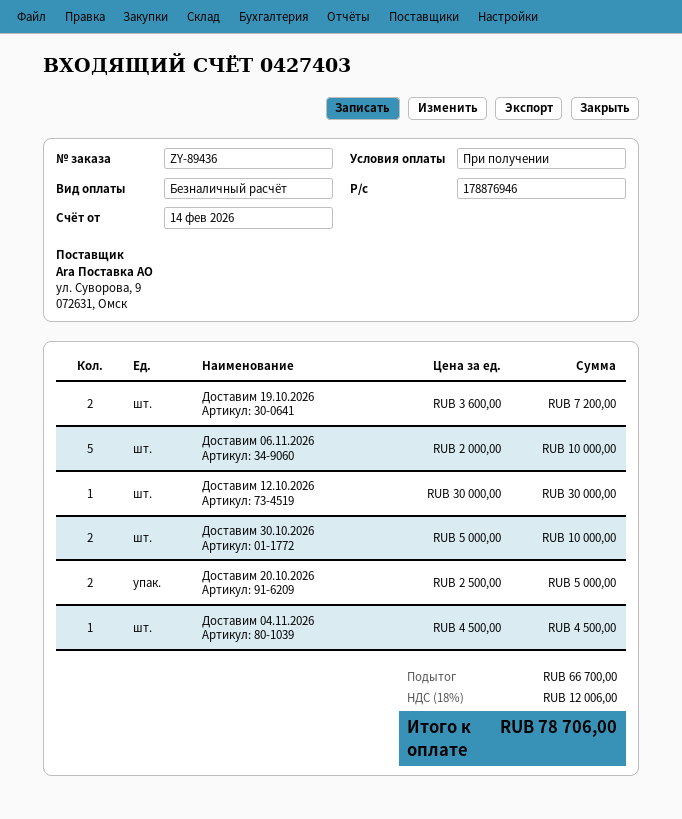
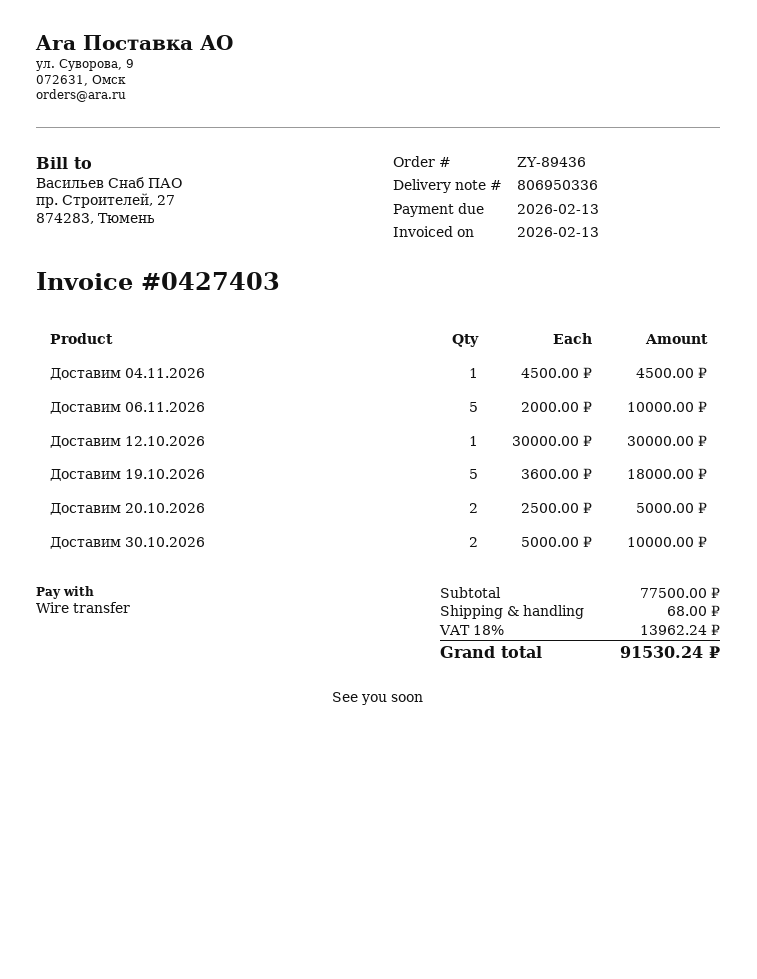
invoice date: 2026-02-14 -> 2026-02-13
Доставим 19.10.2026: 2 x 3600.00 = 7200.00 -> 5 x 3600.00 = 18000.00
subtotal: 66700.00 -> 77500.00
shipping: none -> 68.00
tax: 18% = 12006.00 -> 18% = 13962.24
total: 78706.00 -> 91530.24

